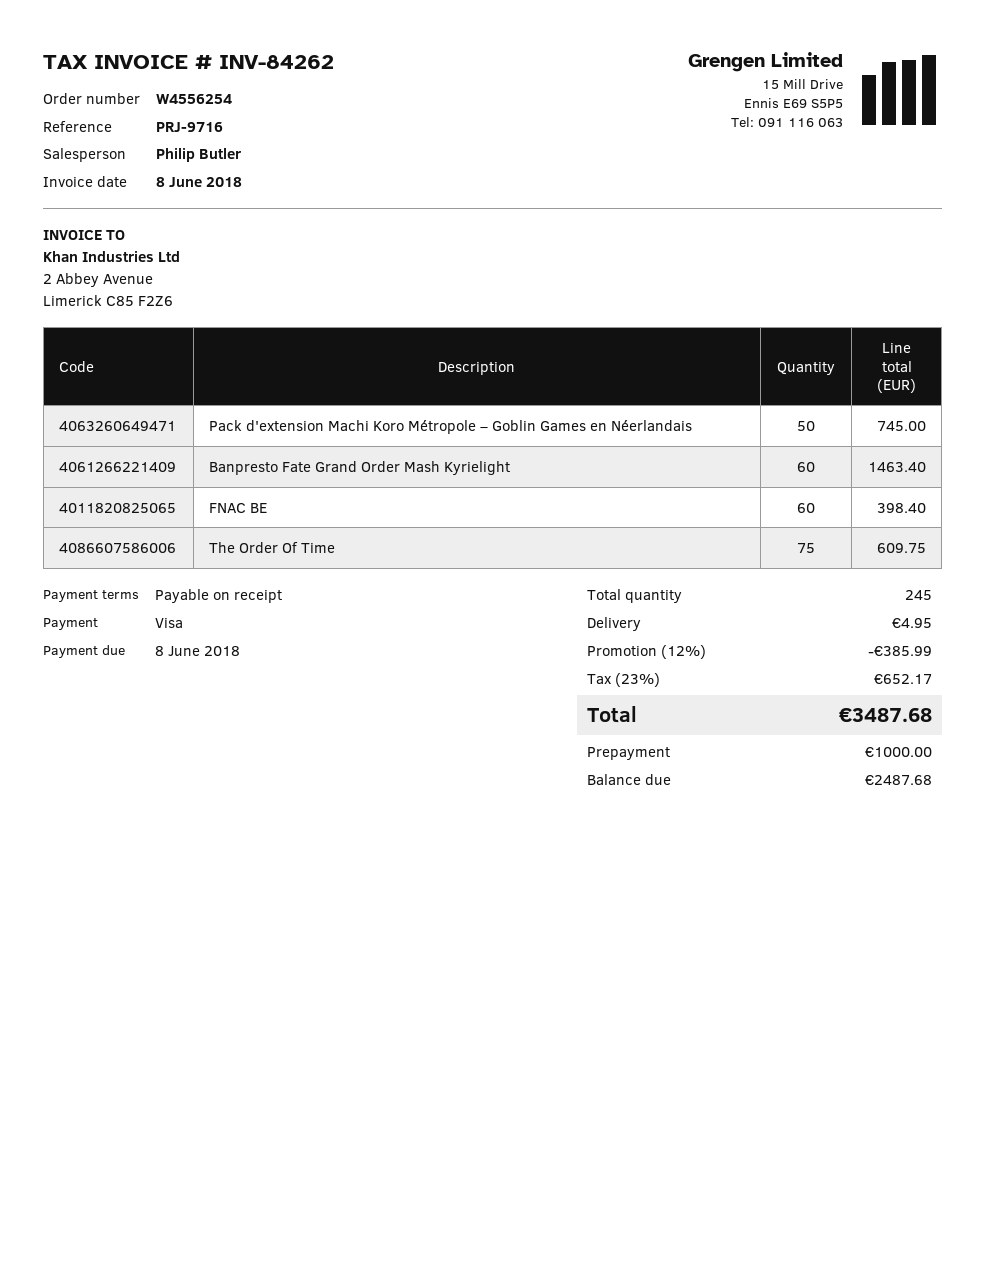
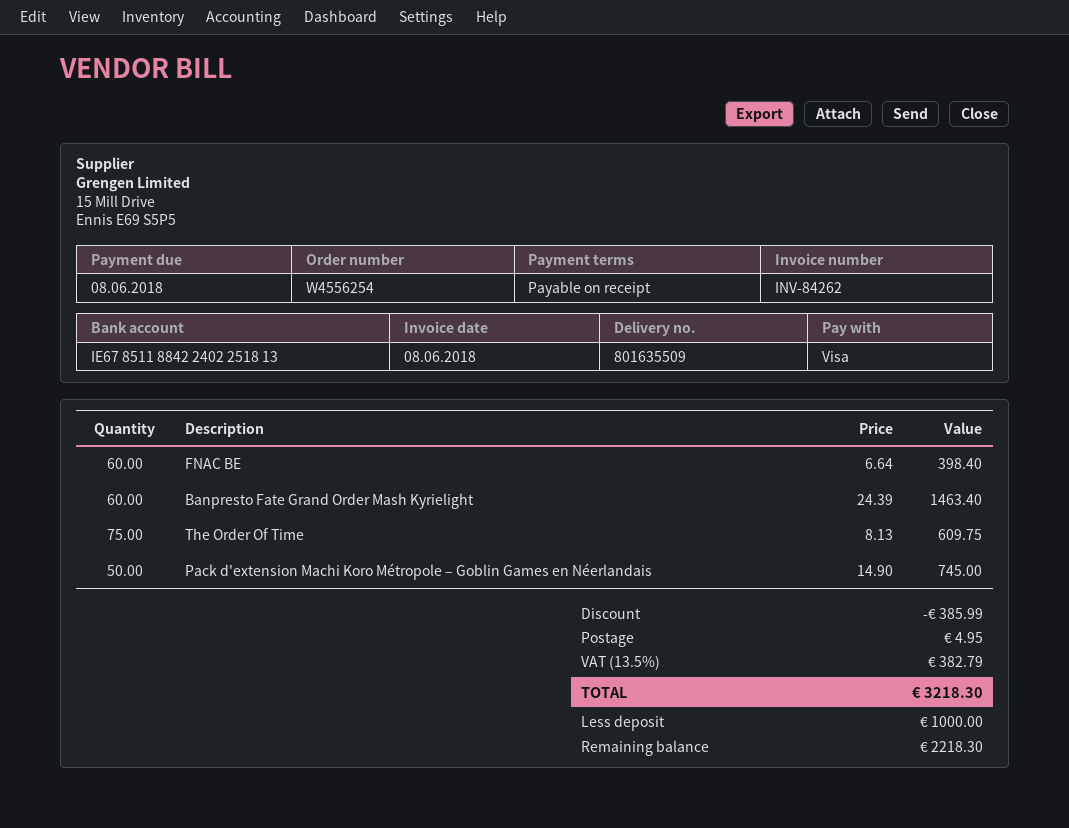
tax: 23% = 652.17 -> 13.5% = 382.79
total: 3487.68 -> 3218.30
balance: 2487.68 -> 2218.30

